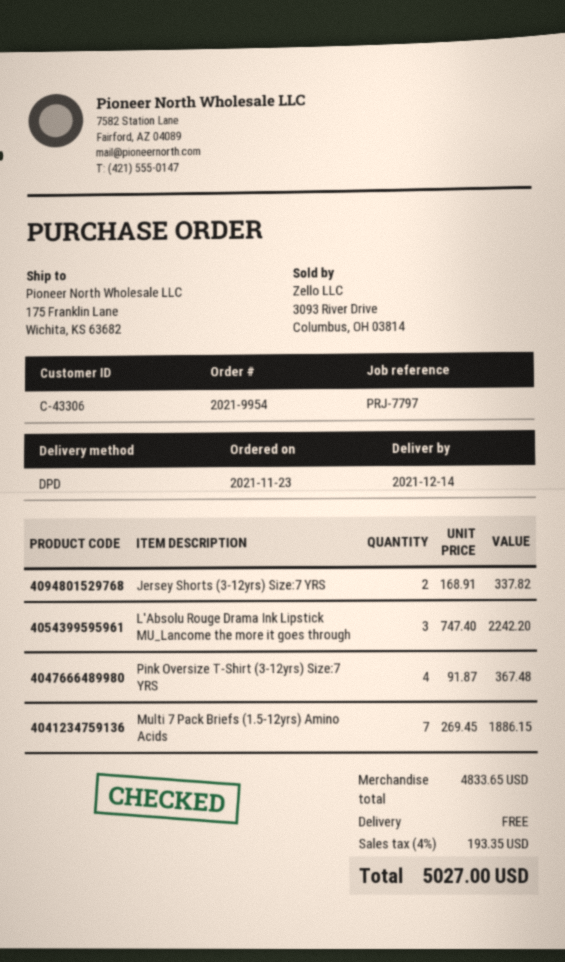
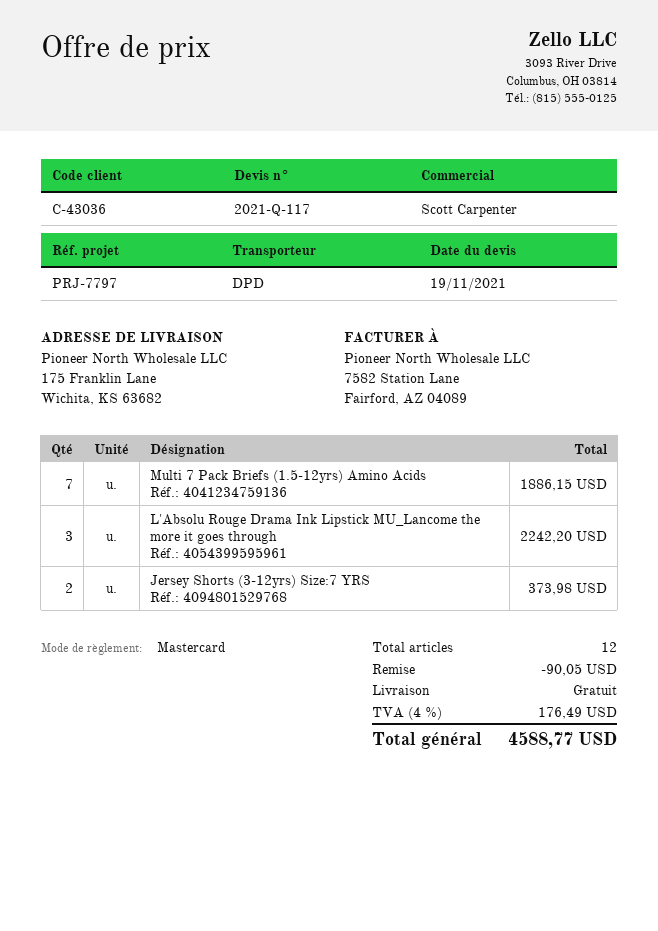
customer number: C-43306 -> C-43036
Jersey Shorts (3-12yrs) Size:7 YRS: 2 for 337.82 -> 2 for 373.98
Pink Oversize T-Shirt (3-12yrs) Size:7 YRS: 4 for 367.48 -> none
discount: none -> 90.05
tax: 4% = 193.35 -> 4% = 176.49
total: 5027.00 -> 4588.77

